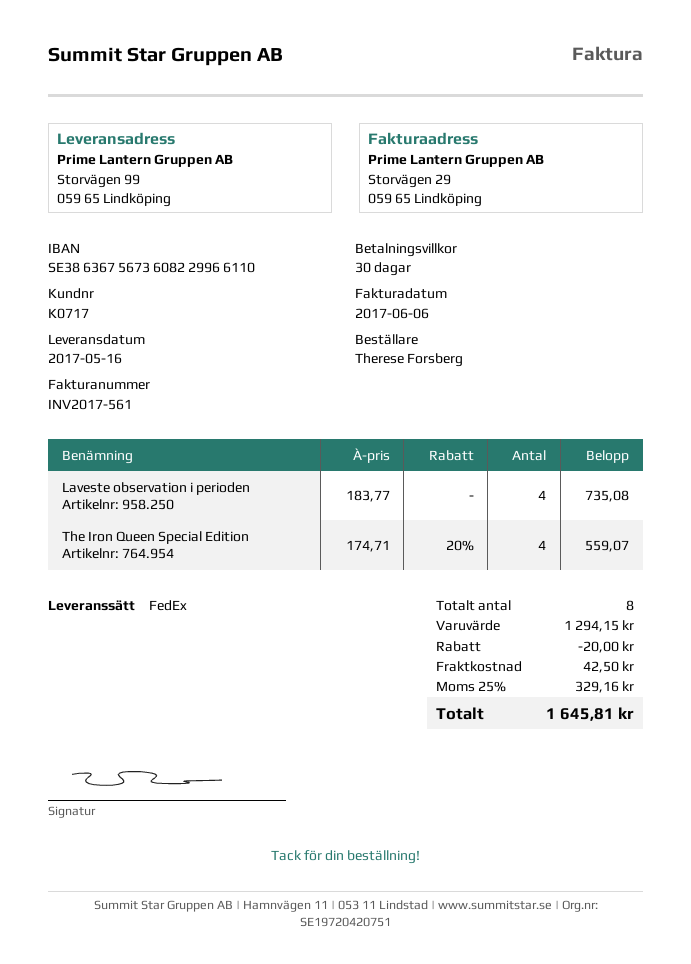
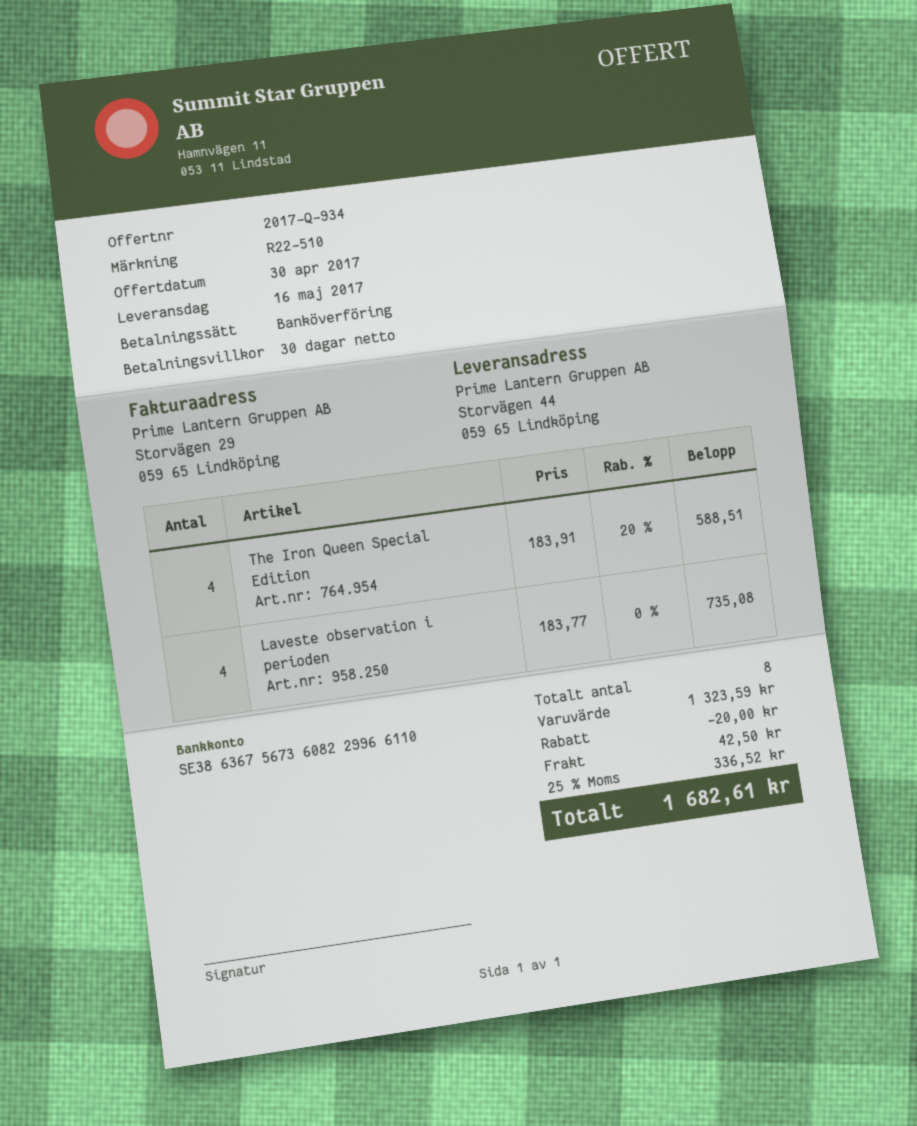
ship to: Storvägen 99, 059 65 Lindköping -> Storvägen 44, 059 65 Lindköping
The Iron Queen Special Edition: 4 x 174.71 - 20% = 559.07 -> 4 x 183.91 - 20% = 588.51
subtotal: 1294.15 -> 1323.59
tax: 25% = 329.16 -> 25% = 336.52
total: 1645.81 -> 1682.61

